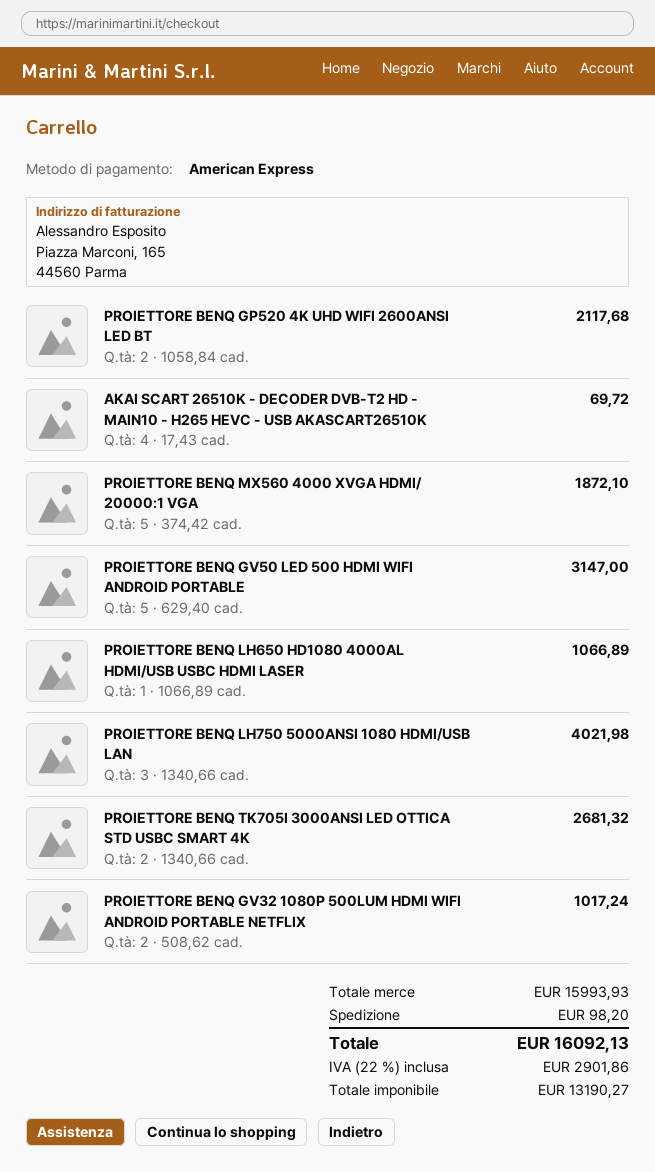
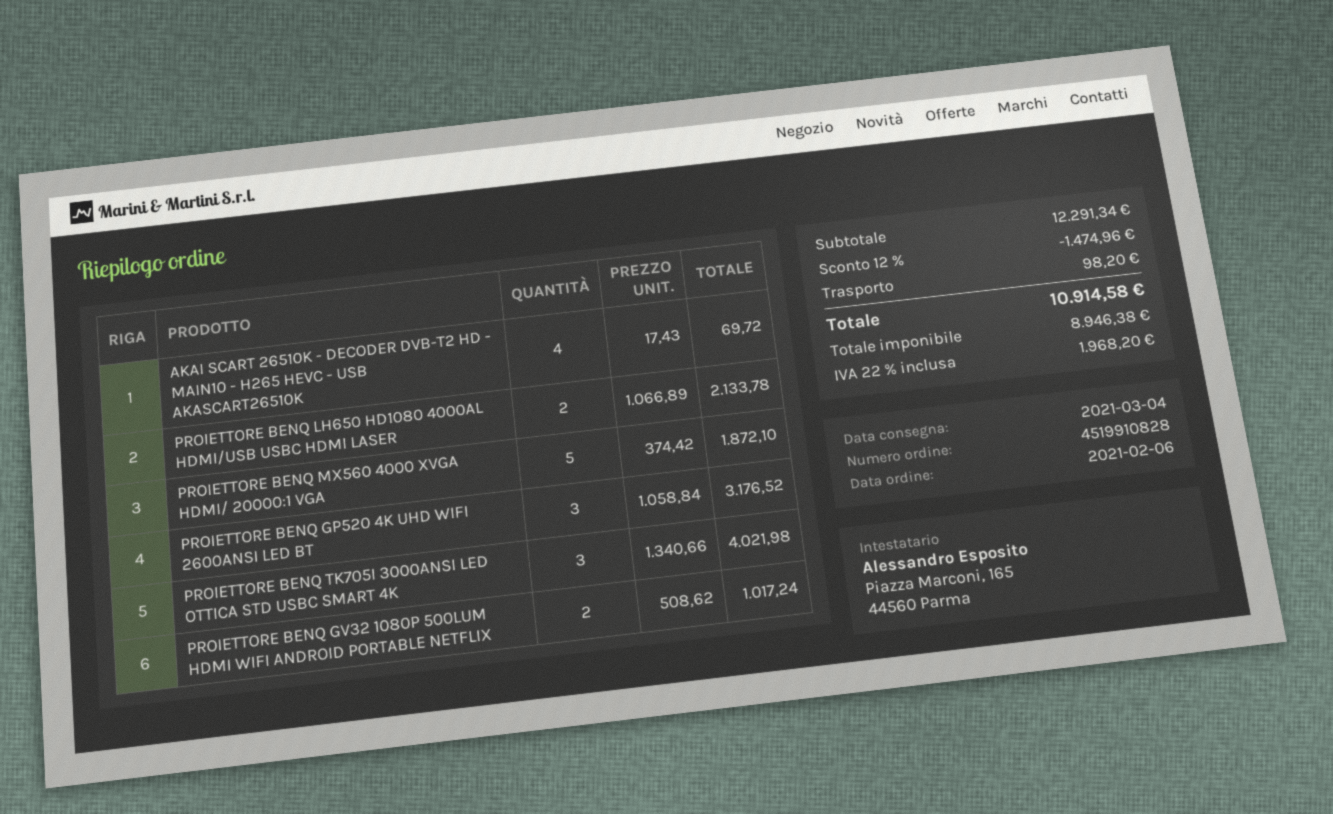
PROIETTORE BENQ GP520 4K UHD WIFI 2600ANSI LED BT: 2 x 1058.84 = 2117.68 -> 3 x 1058.84 = 3176.52
PROIETTORE BENQ GV50 LED 500 HDMI WIFI ANDROID PORTABLE: 5 x 629.40 = 3147.00 -> none
PROIETTORE BENQ LH650 HD1080 4000AL HDMI/USB USBC HDMI LASER: 1 x 1066.89 = 1066.89 -> 2 x 1066.89 = 2133.78
PROIETTORE BENQ LH750 5000ANSI 1080 HDMI/USB LAN: 3 x 1340.66 = 4021.98 -> none
PROIETTORE BENQ TK705I 3000ANSI LED OTTICA STD USBC SMART 4K: 2 x 1340.66 = 2681.32 -> 3 x 1340.66 = 4021.98
subtotal: 15993.93 -> 12291.34
discount: none -> 12% = 1474.96
net: 13190.27 -> 8946.38
tax: 22% = 2901.86 -> 22% = 1968.20
total: 16092.13 -> 10914.58

